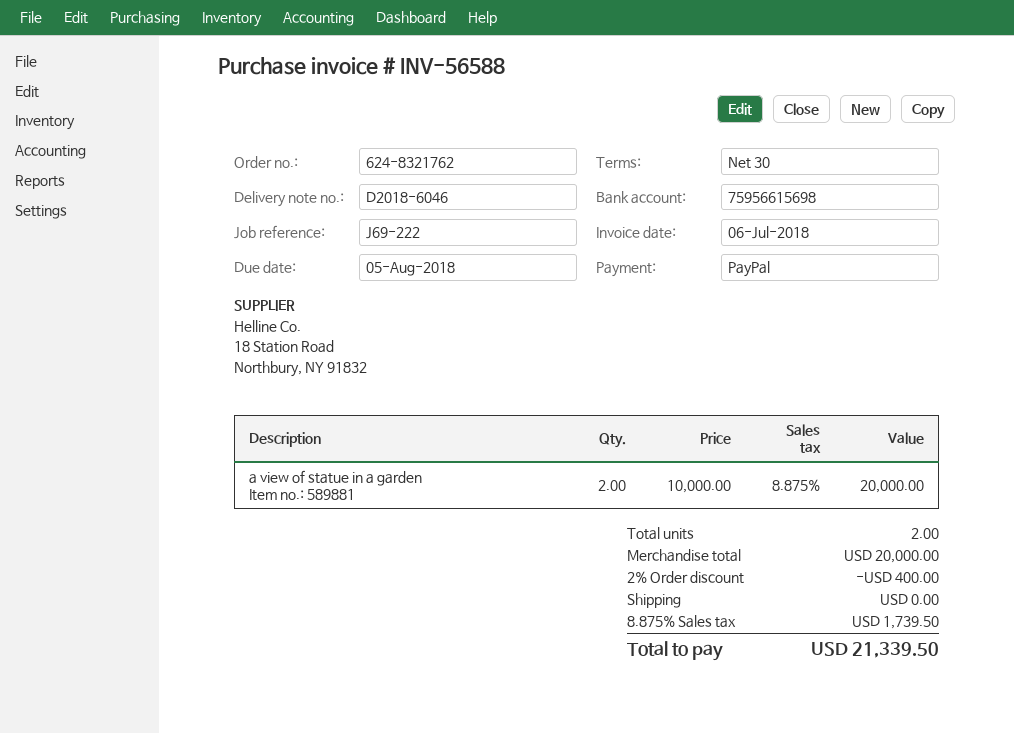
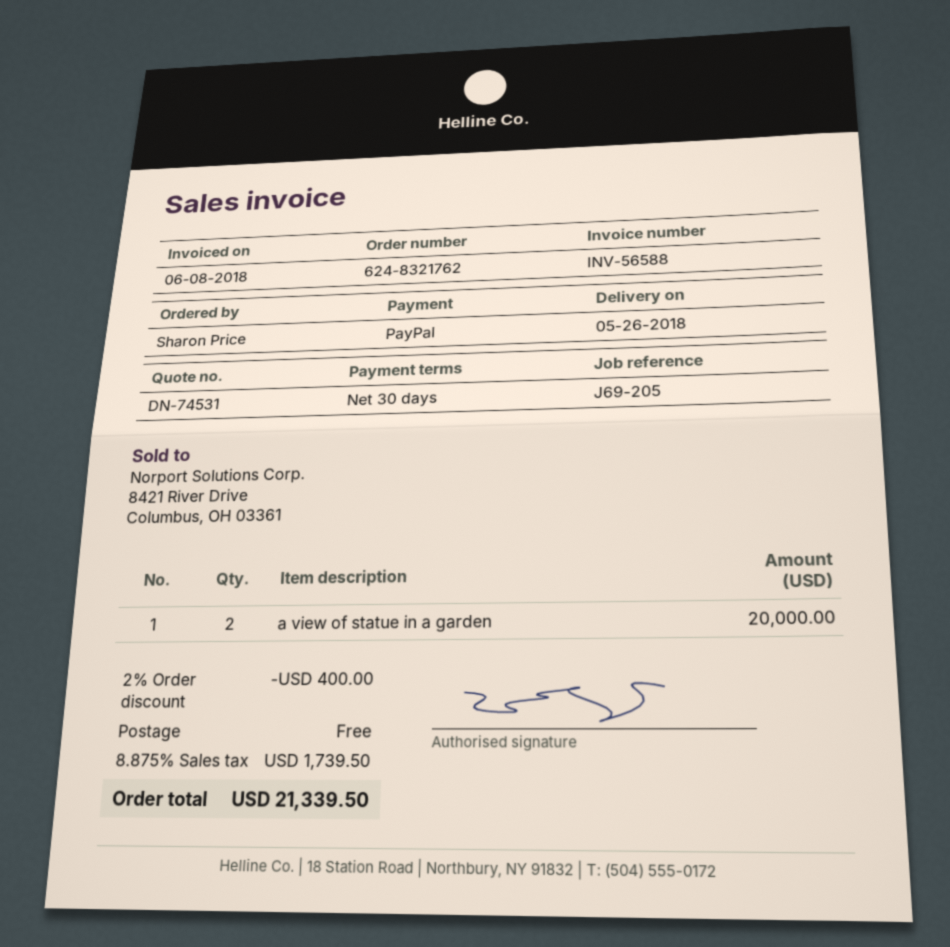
invoice date: 2018-07-06 -> 2018-06-08
reference: J69-222 -> J69-205

